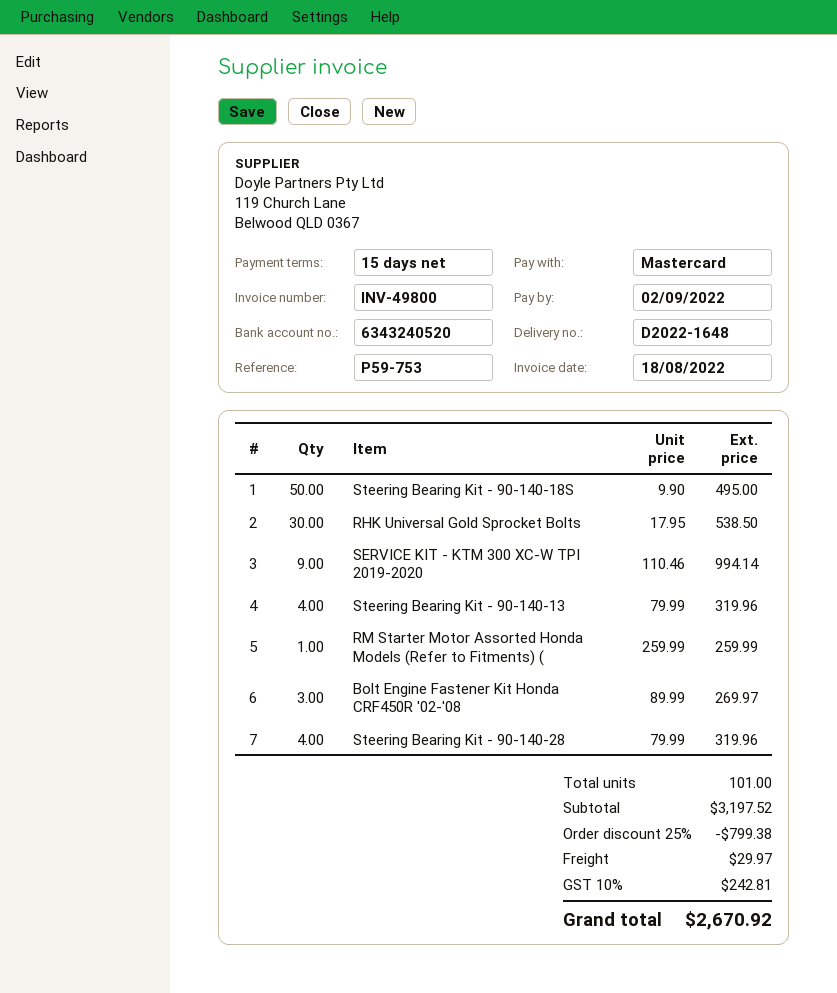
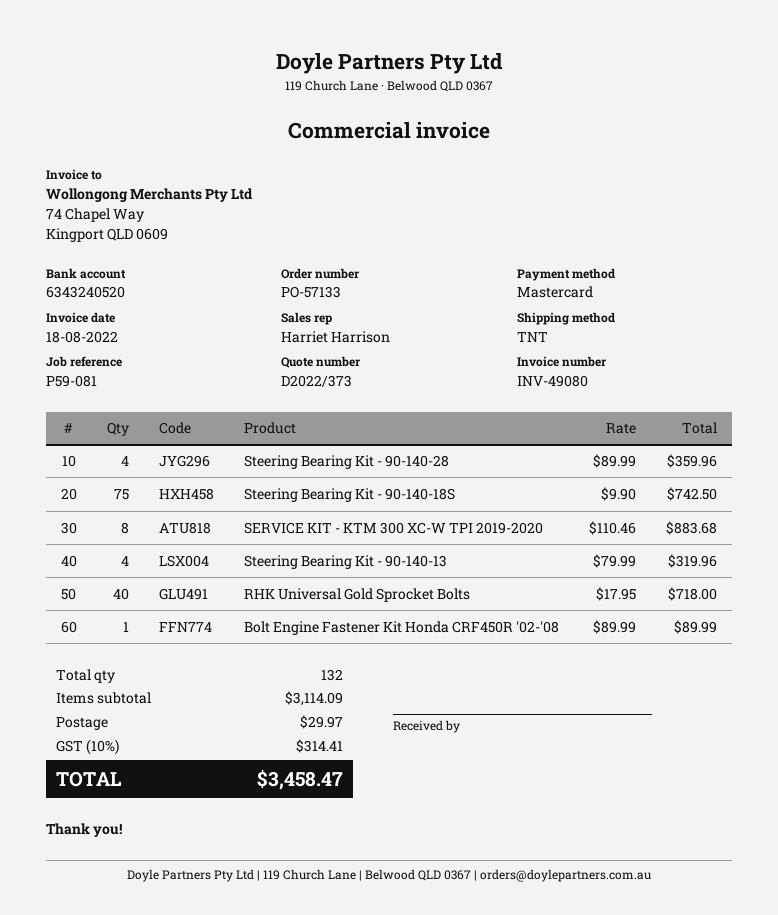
invoice number: INV-49800 -> INV-49080
reference: P59-753 -> P59-081
Steering Bearing Kit - 90-140-18S: 50 x 9.90 = 495.00 -> 75 x 9.90 = 742.50
RHK Universal Gold Sprocket Bolts: 30 x 17.95 = 538.50 -> 40 x 17.95 = 718.00
SERVICE KIT - KTM 300 XC-W TPI 2019-2020: 9 x 110.46 = 994.14 -> 8 x 110.46 = 883.68
RM Starter Motor Assorted Honda Models (Refer to Fitments) (: 1 x 259.99 = 259.99 -> none
Bolt Engine Fastener Kit Honda CRF450R '02-'08: 3 x 89.99 = 269.97 -> 1 x 89.99 = 89.99
Steering Bearing Kit - 90-140-28: 4 x 79.99 = 319.96 -> 4 x 89.99 = 359.96
total quantity: 101 -> 132
subtotal: 3197.52 -> 3114.09
discount: 25% = 799.38 -> none
tax: 10% = 242.81 -> 10% = 314.41
total: 2670.92 -> 3458.47

